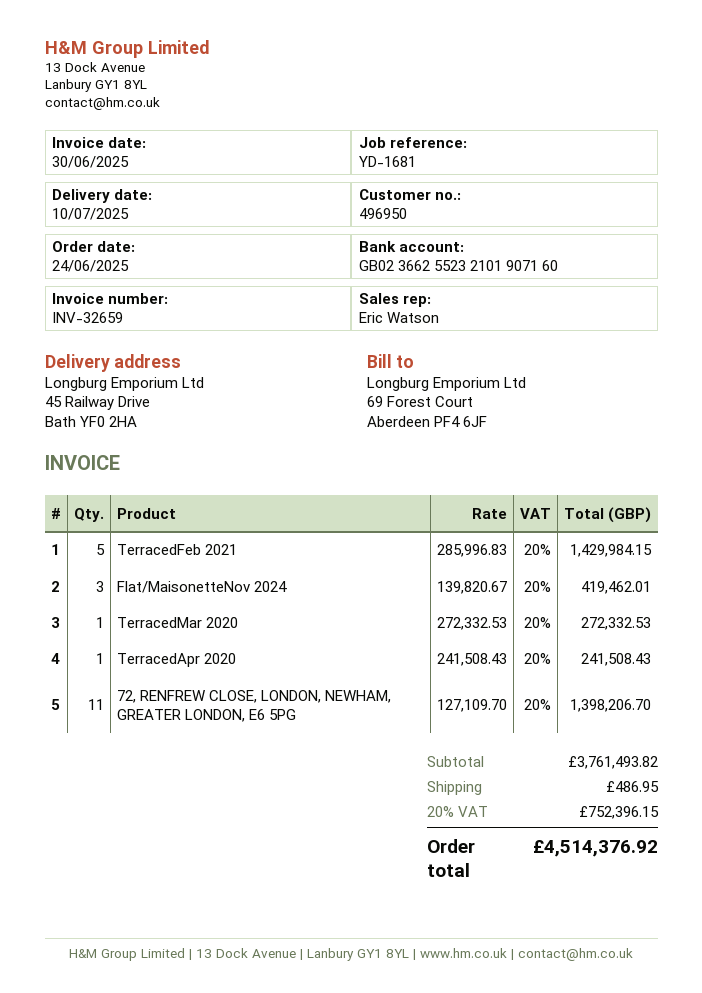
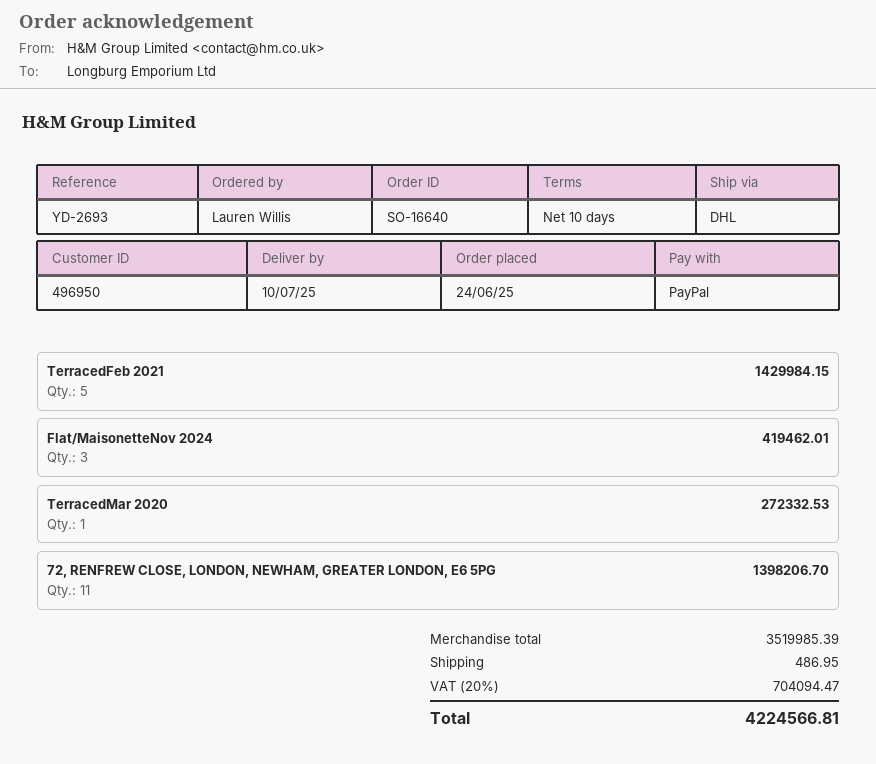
reference: YD-1681 -> YD-2693
TerracedApr 2020: 1 for 241508.43 -> none
subtotal: 3761493.82 -> 3519985.39
tax: 20% = 752396.15 -> 20% = 704094.47
total: 4514376.92 -> 4224566.81

